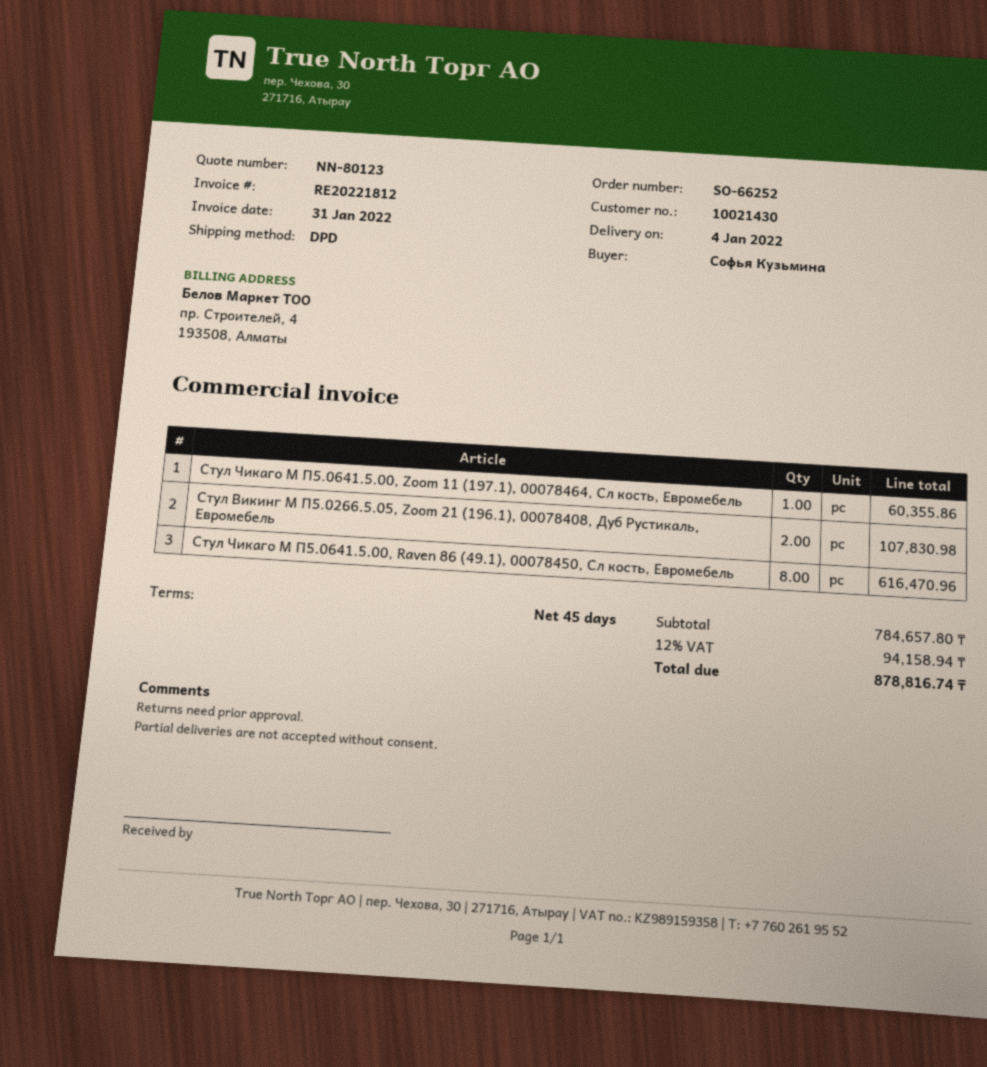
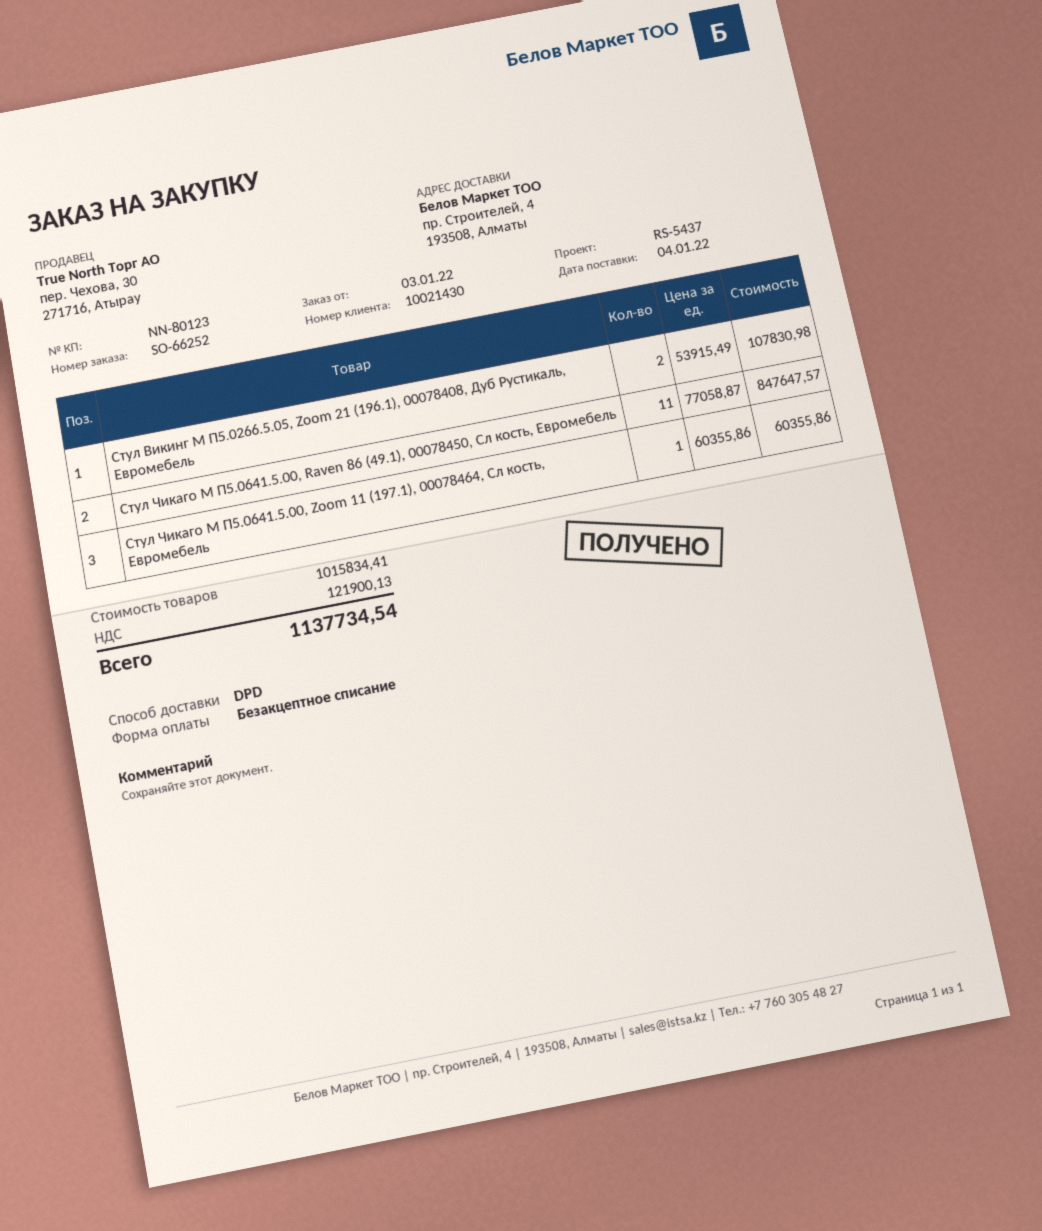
Стул Чикаго М П5.0641.5.00, Raven 86 (49.1), 00078450, Сл кость, Евромебель: 8 for 616470.96 -> 11 for 847647.57
subtotal: 784657.80 -> 1015834.41
tax: 94158.94 -> 121900.13
total: 878816.74 -> 1137734.54

